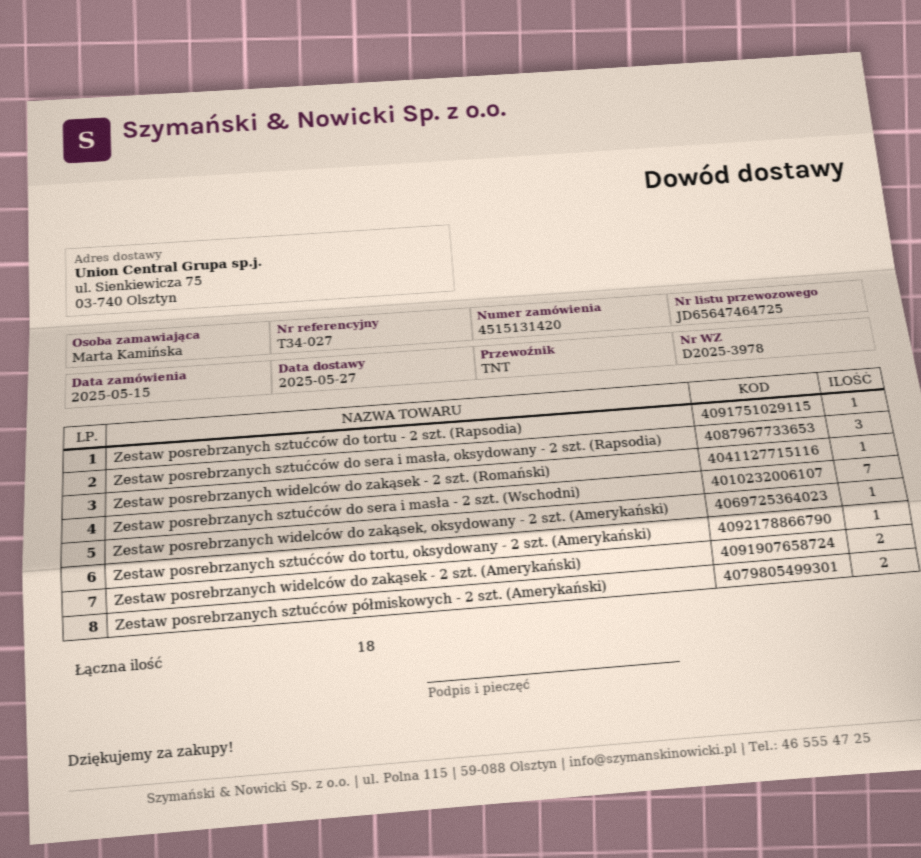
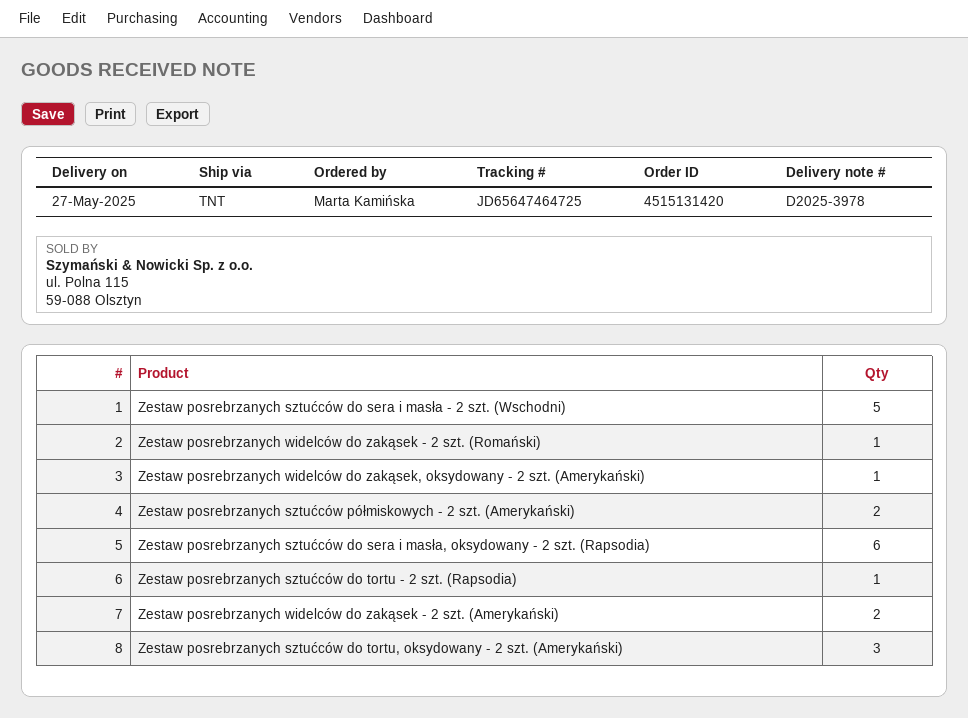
Zestaw posrebrzanych sztućców do sera i masła, oksydowany - 2 szt. (Rapsodia): 3 -> 6
Zestaw posrebrzanych sztućców do sera i masła - 2 szt. (Wschodni): 7 -> 5
Zestaw posrebrzanych sztućców do tortu, oksydowany - 2 szt. (Amerykański): 1 -> 3

